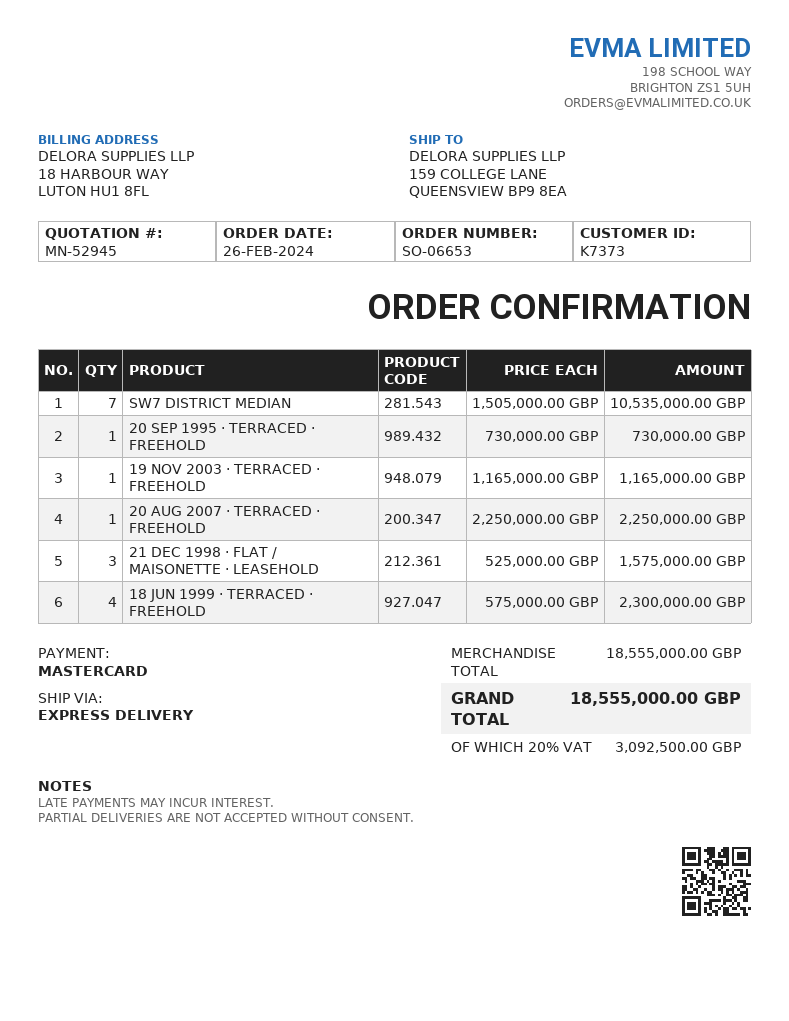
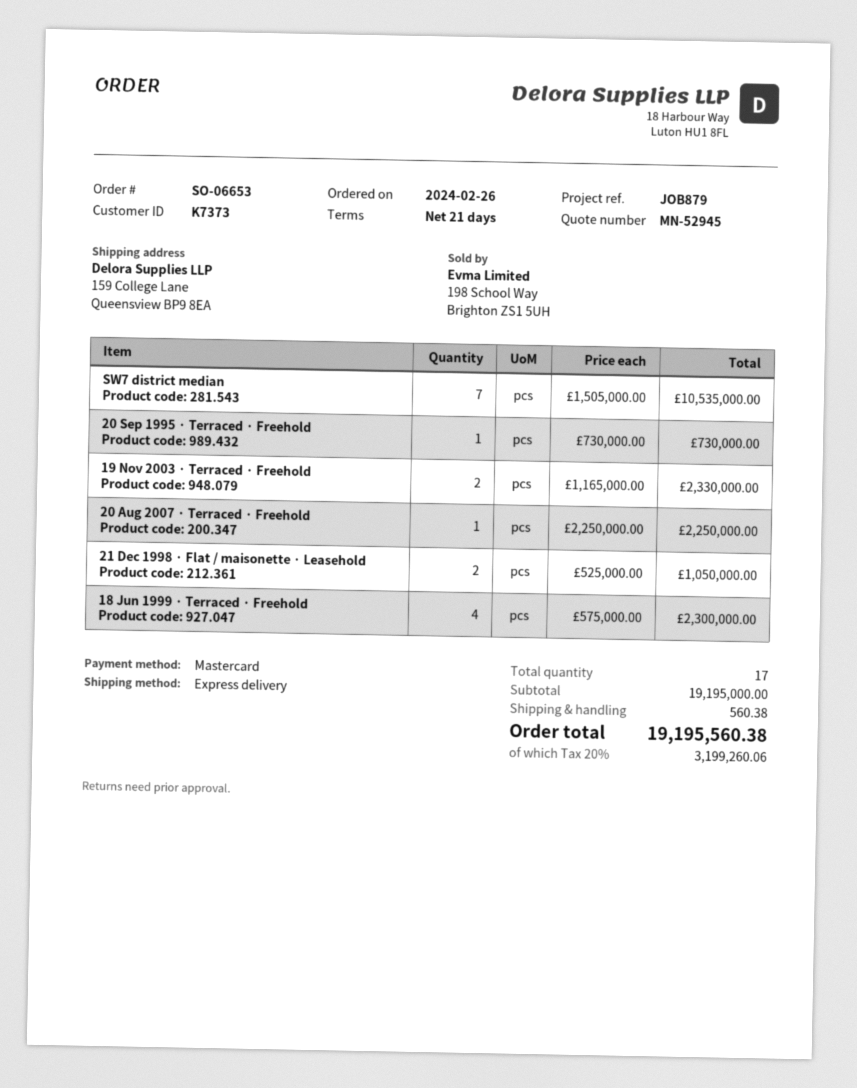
19 NOV 2003 · TERRACED · FREEHOLD: 1 x 1165000.00 = 1165000.00 -> 2 x 1165000.00 = 2330000.00
21 DEC 1998 · FLAT / MAISONETTE · LEASEHOLD: 3 x 525000.00 = 1575000.00 -> 2 x 525000.00 = 1050000.00
subtotal: 18555000.00 -> 19195000.00
shipping: none -> 560.38
tax: 20% = 3092500.00 -> 20% = 3199260.06
total: 18555000.00 -> 19195560.38

